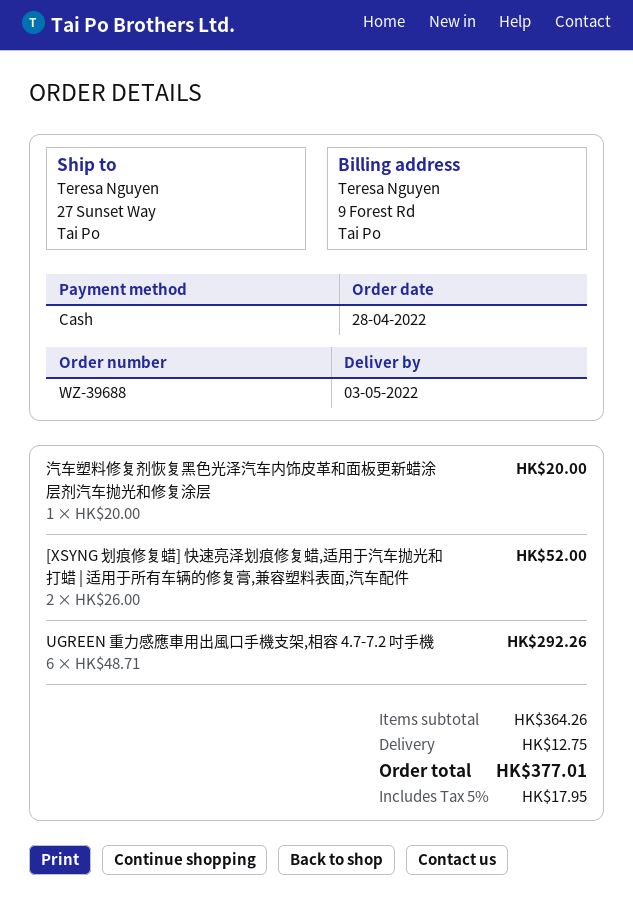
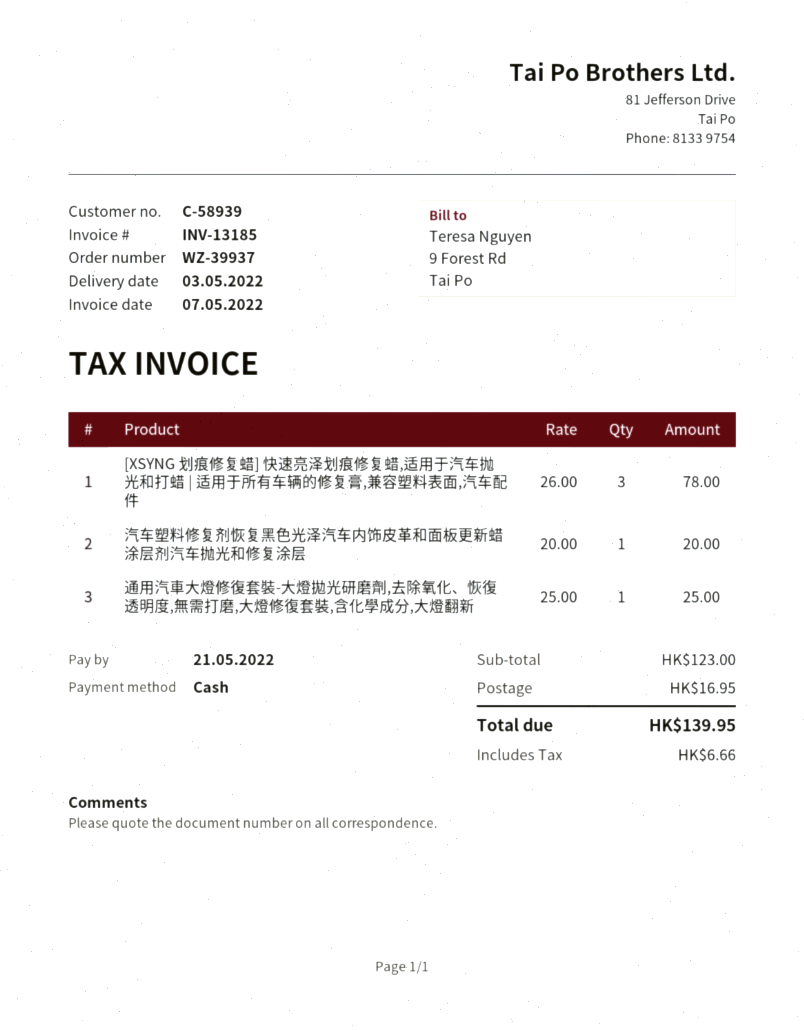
order number: WZ-39688 -> WZ-39937
[XSYNG 划痕修复蜡] 快速亮泽划痕修复蜡,适用于汽车抛光和打蜡 | 适用于所有车辆的修复膏,兼容塑料表面,汽车配件: 2 x 26.00 = 52.00 -> 3 x 26.00 = 78.00
UGREEN 重力感應車用出風口手機支架,相容 4.7-7.2 吋手機: 6 x 48.71 = 292.26 -> none
通用汽車大燈修復套裝-大燈拋光研磨劑,去除氧化、恢復透明度,無需打磨,大燈修復套裝,含化學成分,大燈翻新: none -> 1 x 25.00 = 25.00
subtotal: 364.26 -> 123.00
shipping: 12.75 -> 16.95
tax: 17.95 -> 6.66
total: 377.01 -> 139.95

